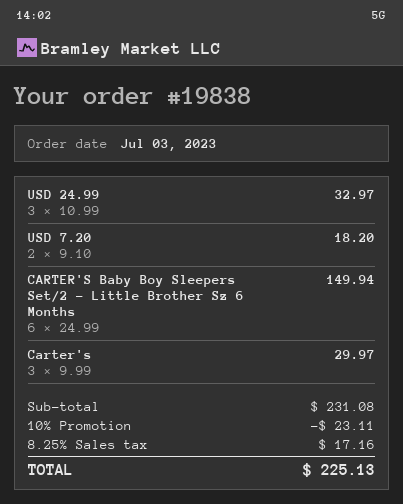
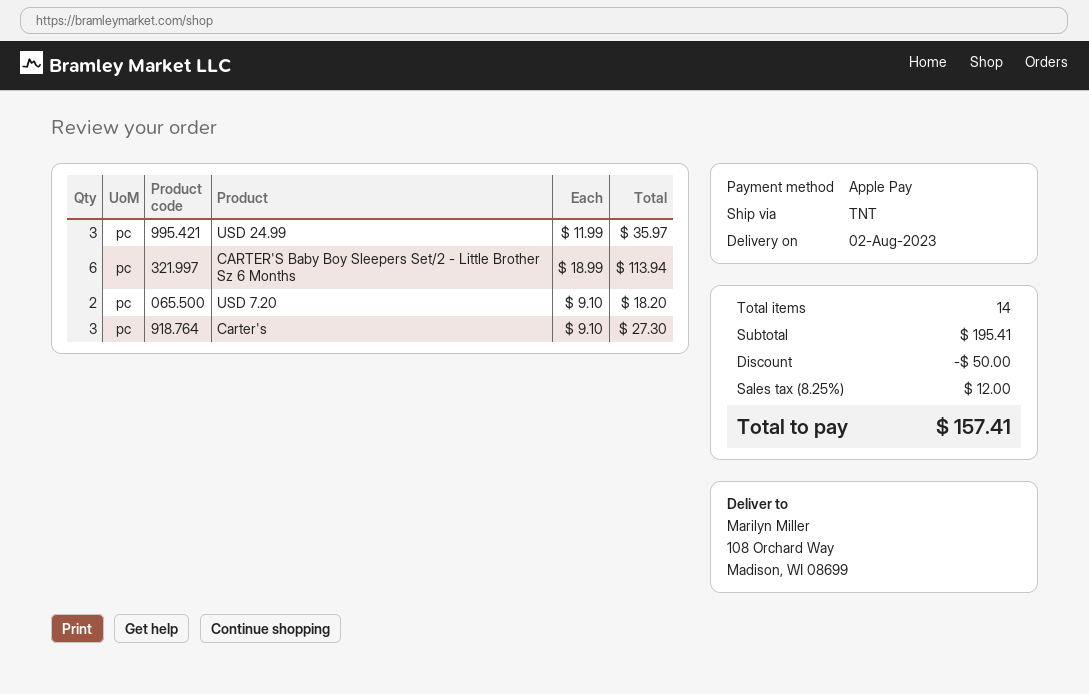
USD 24.99: 3 x 10.99 = 32.97 -> 3 x 11.99 = 35.97
CARTER'S Baby Boy Sleepers Set/2 - Little Brother Sz 6 Months: 6 x 24.99 = 149.94 -> 6 x 18.99 = 113.94
Carter's: 3 x 9.99 = 29.97 -> 3 x 9.10 = 27.30
subtotal: 231.08 -> 195.41
discount: 23.11 -> 50.00
tax: 8.25% = 17.16 -> 8.25% = 12.00
total: 225.13 -> 157.41

